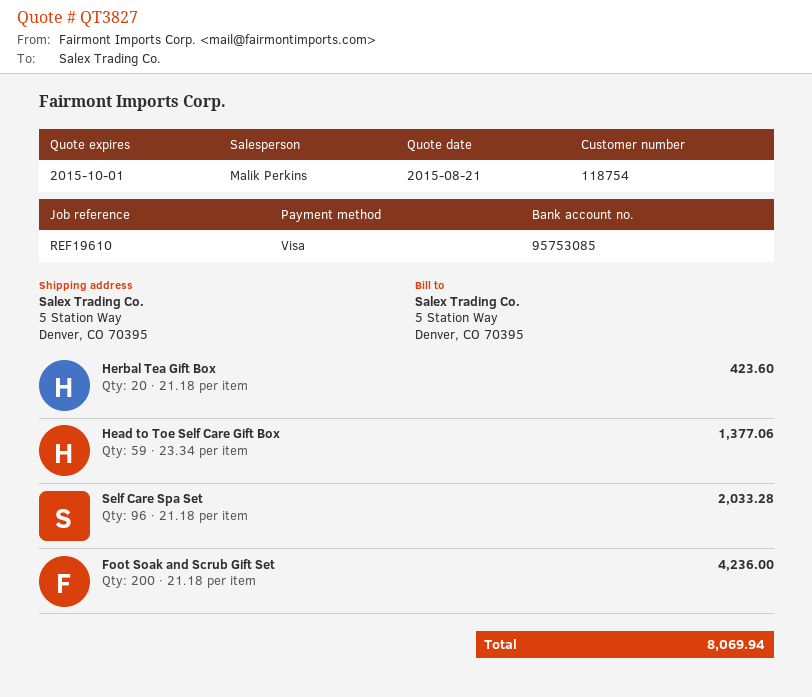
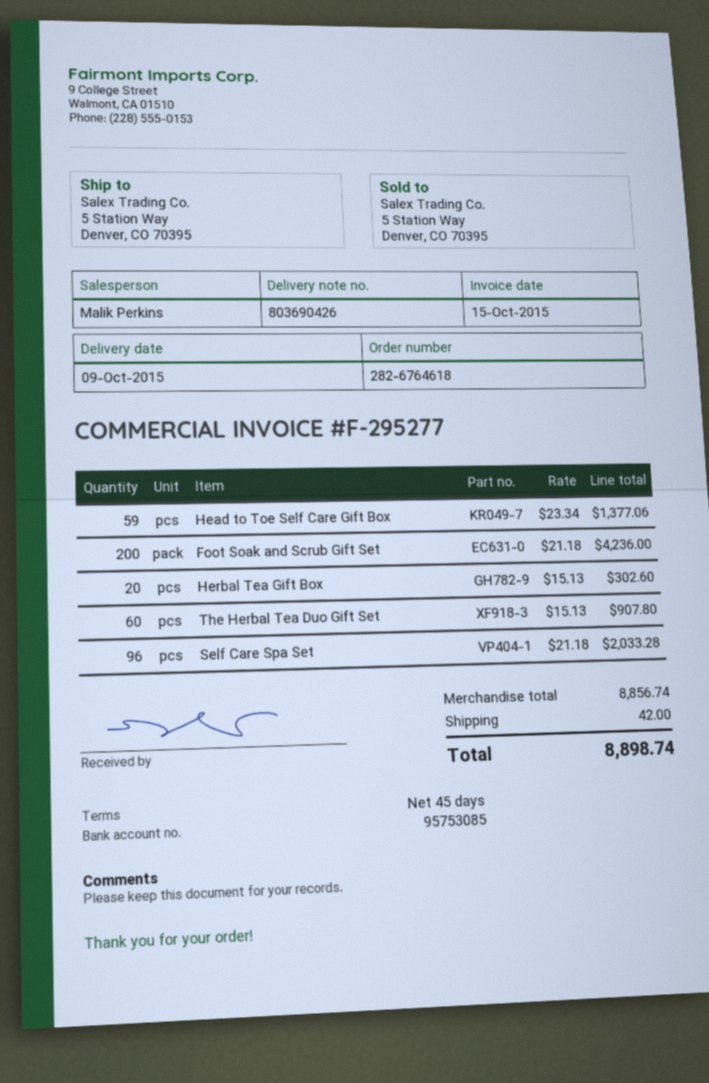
Herbal Tea Gift Box: 20 x 21.18 = 423.60 -> 20 x 15.13 = 302.60
The Herbal Tea Duo Gift Set: none -> 60 x 15.13 = 907.80
shipping: none -> 42.00
total: 8069.94 -> 8898.74

